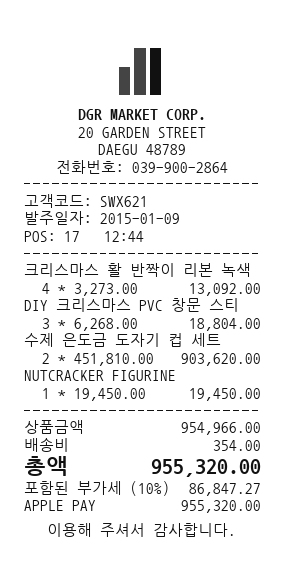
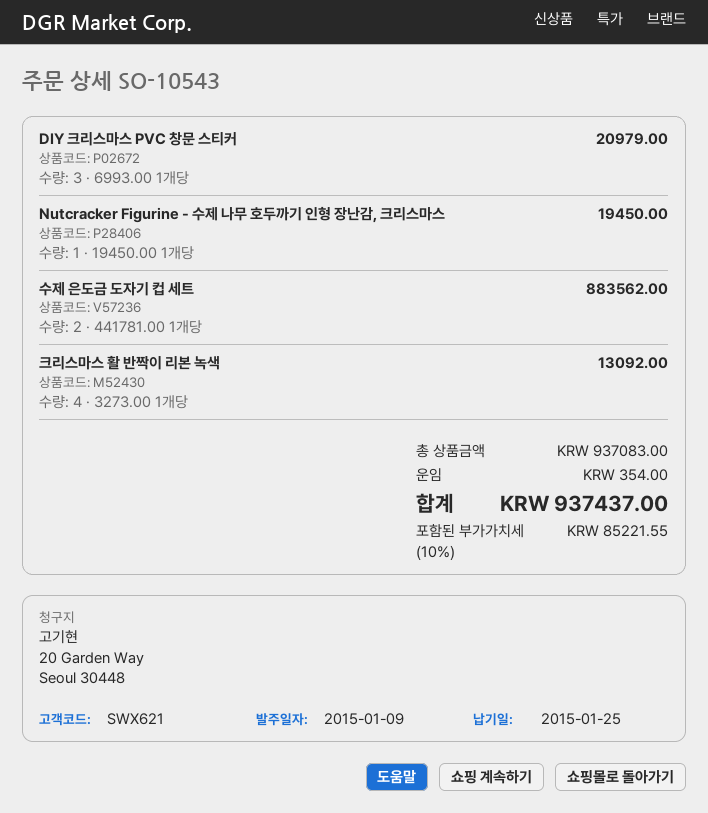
DIY 크리스마스 PVC 창문 스티: 3 x 6268.00 = 18804.00 -> 3 x 6993.00 = 20979.00
수제 은도금 도자기 컵 세트: 2 x 451810.00 = 903620.00 -> 2 x 441781.00 = 883562.00
subtotal: 954966.00 -> 937083.00
tax: 10% = 86847.27 -> 10% = 85221.55
total: 955320.00 -> 937437.00

